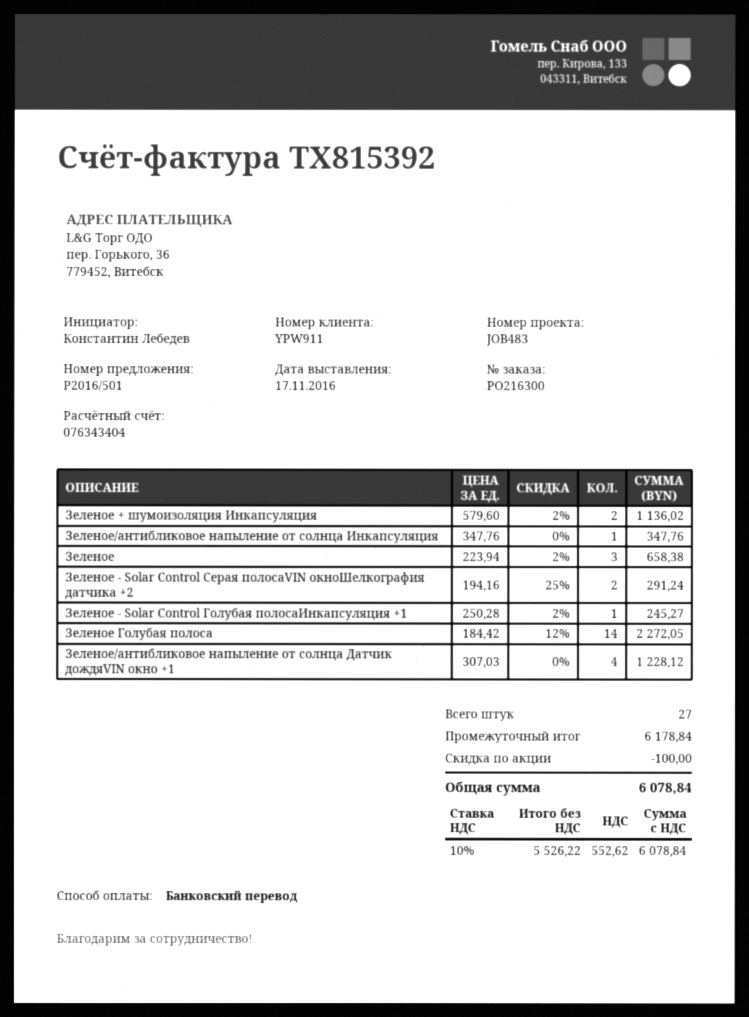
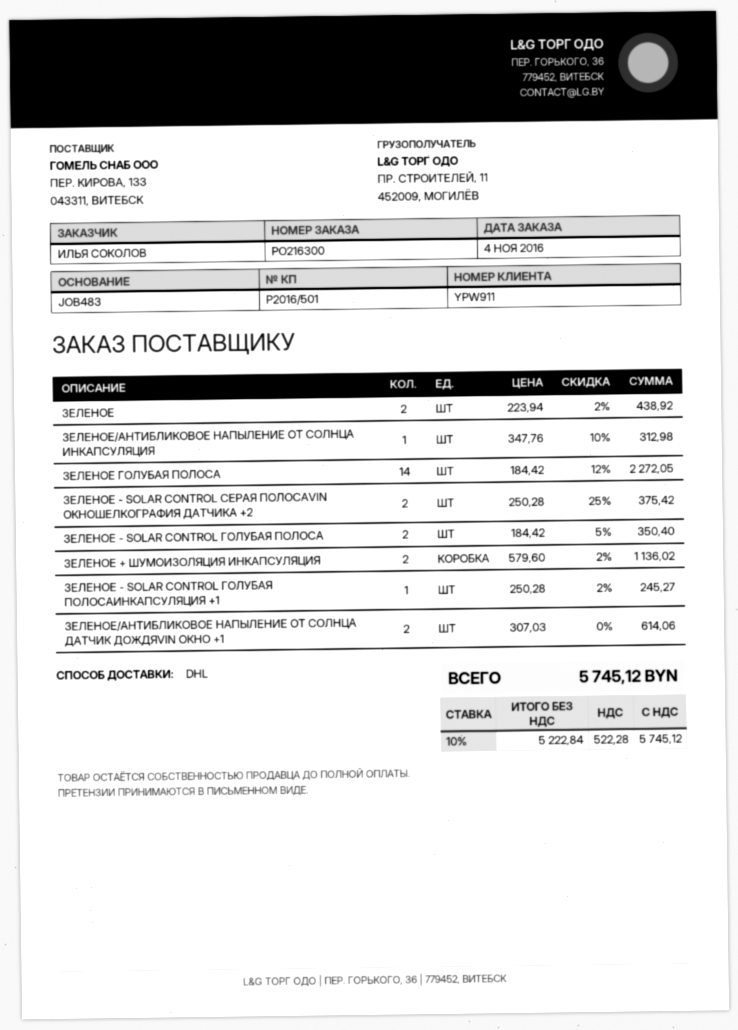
ordered by: Константин Лебедев -> ИЛЬЯ СОКОЛОВ
Зеленое/антибликовое напыление от солнца Инкапсуляция: 1 x 347.76 = 347.76 -> 1 x 347.76 - 10% = 312.98
Зеленое: 3 x 223.94 - 2% = 658.38 -> 2 x 223.94 - 2% = 438.92
Зеленое - Solar Control Серая полосаVIN окноШелкография датчика +2: 2 x 194.16 - 25% = 291.24 -> 2 x 250.28 - 25% = 375.42
Зеленое/антибликовое напыление от солнца Датчик дождяVIN окно +1: 4 x 307.03 = 1228.12 -> 2 x 307.03 = 614.06
ЗЕЛЕНОЕ - SOLAR CONTROL ГОЛУБАЯ ПОЛОСА: none -> 2 x 184.42 - 5% = 350.40
discount: 100.00 -> none
net: 5526.22 -> 5222.84
tax: 10% = 552.62 -> 10% = 522.28
total: 6078.84 -> 5745.12

